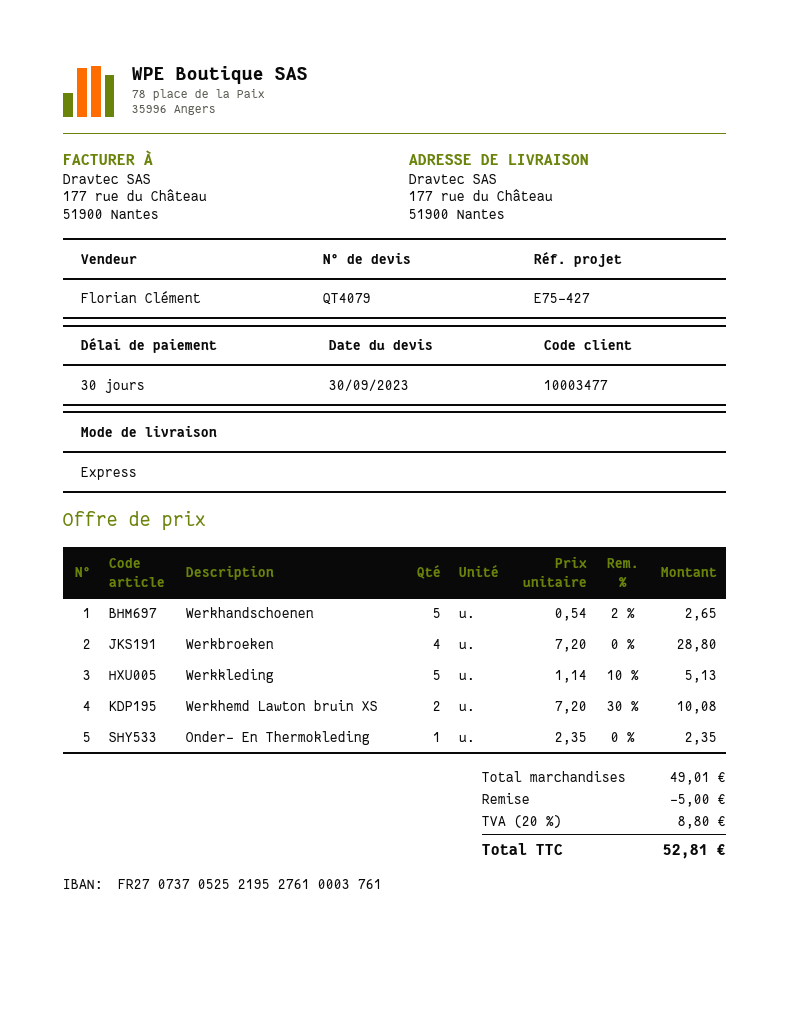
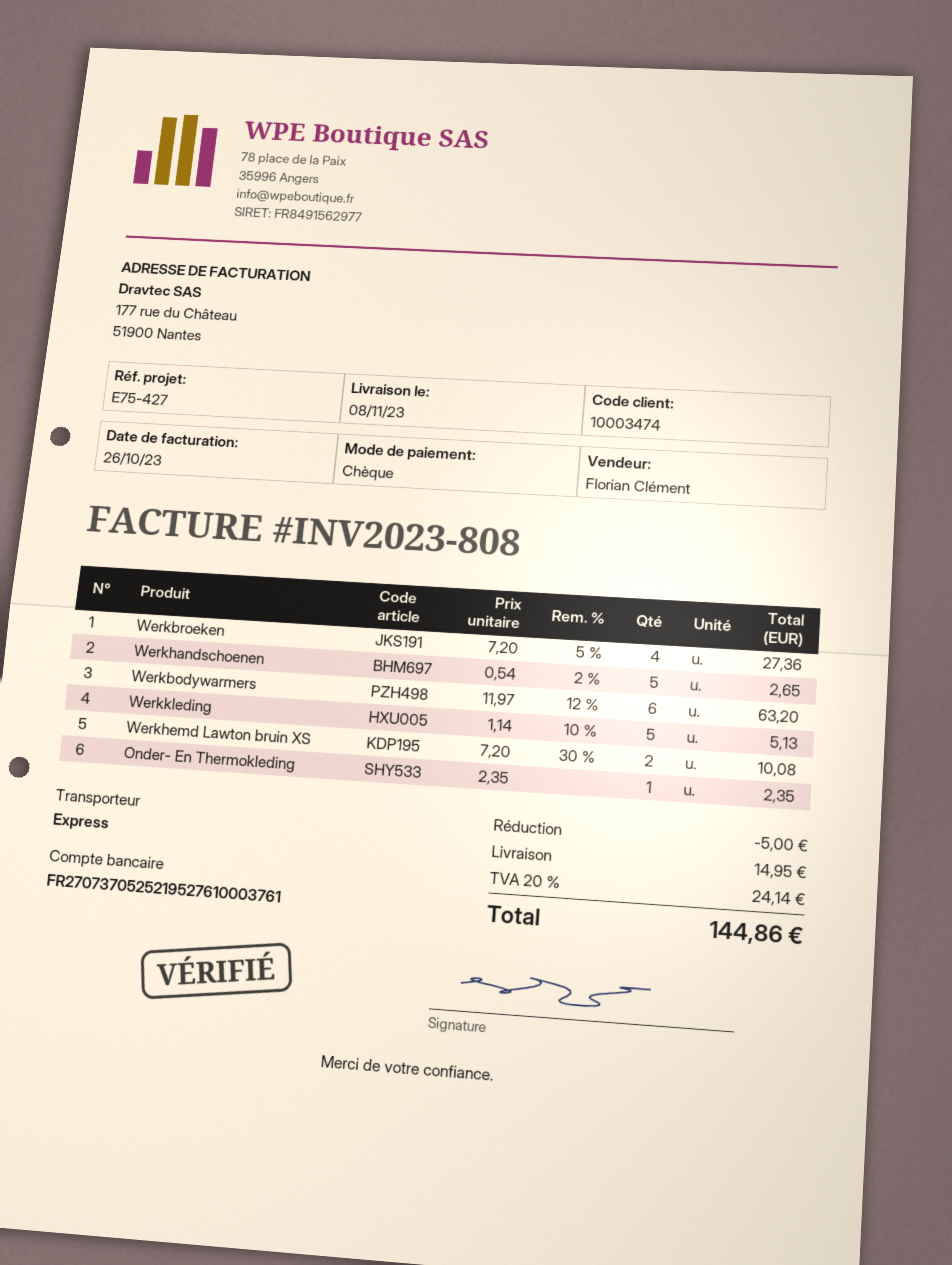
customer number: 10003477 -> 10003474
Werkbroeken: 4 x 7.20 = 28.80 -> 4 x 7.20 - 5% = 27.36
Werkbodywarmers: none -> 6 x 11.97 - 12% = 63.20
shipping: none -> 14.95
tax: 20% = 8.80 -> 20% = 24.14
total: 52.81 -> 144.86

